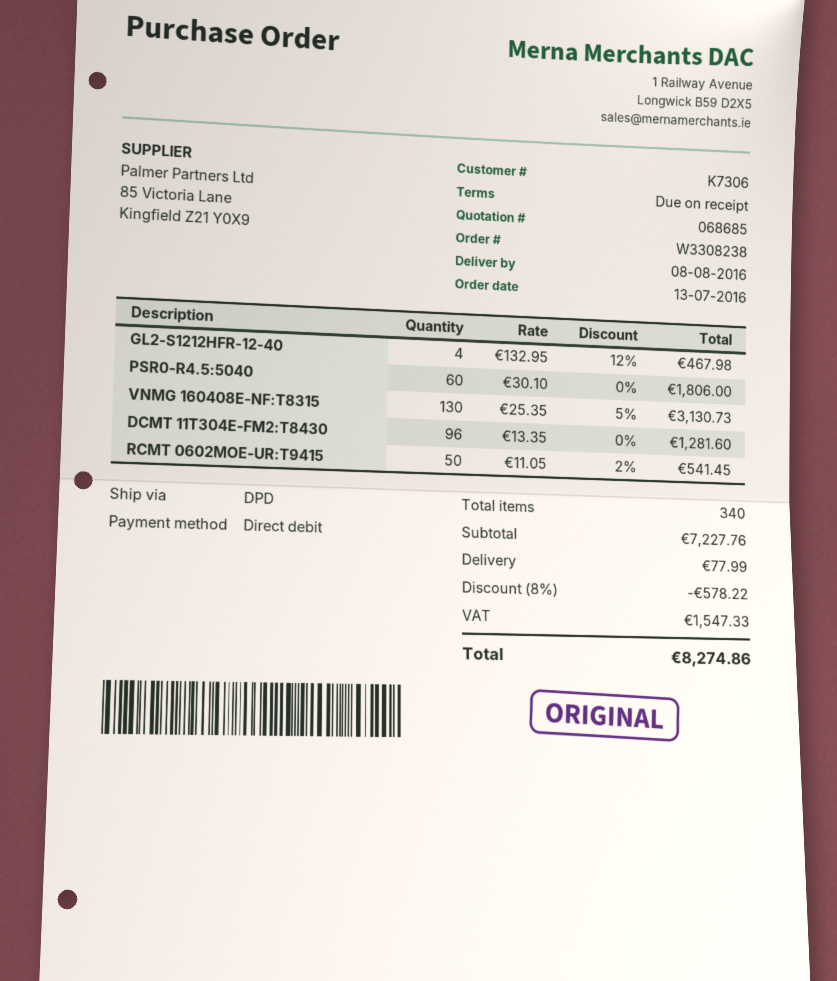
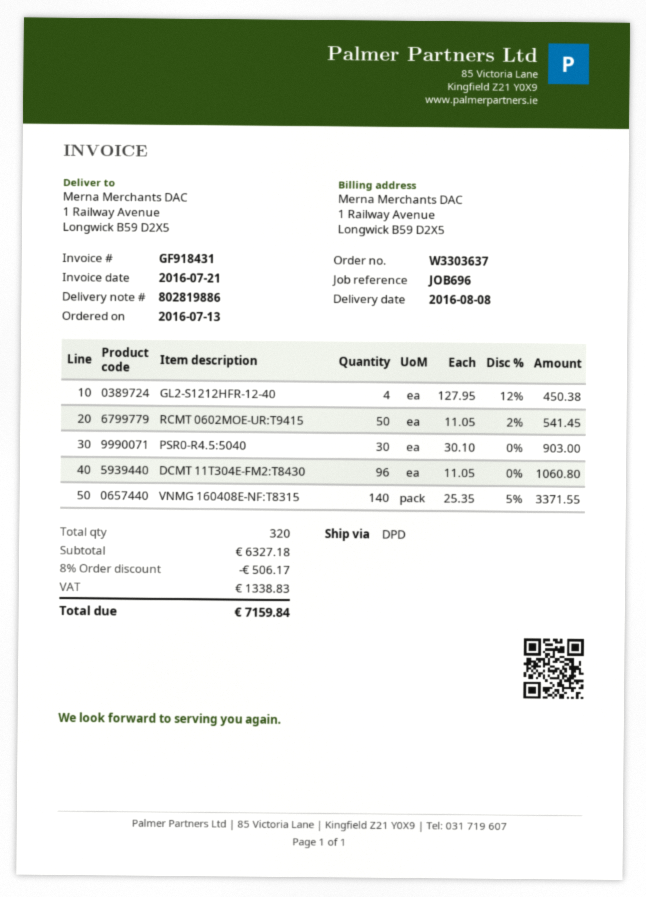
order number: W3308238 -> W3303637
GL2-S1212HFR-12-40: 4 x 132.95 - 12% = 467.98 -> 4 x 127.95 - 12% = 450.38
PSR0-R4.5:5040: 60 x 30.10 = 1806.00 -> 30 x 30.10 = 903.00
VNMG 160408E-NF:T8315: 130 x 25.35 - 5% = 3130.73 -> 140 x 25.35 - 5% = 3371.55
DCMT 11T304E-FM2:T8430: 96 x 13.35 = 1281.60 -> 96 x 11.05 = 1060.80
total quantity: 340 -> 320
subtotal: 7227.76 -> 6327.18
discount: 8% = 578.22 -> 8% = 506.17
shipping: 77.99 -> none
tax: 1547.33 -> 1338.83
total: 8274.86 -> 7159.84

